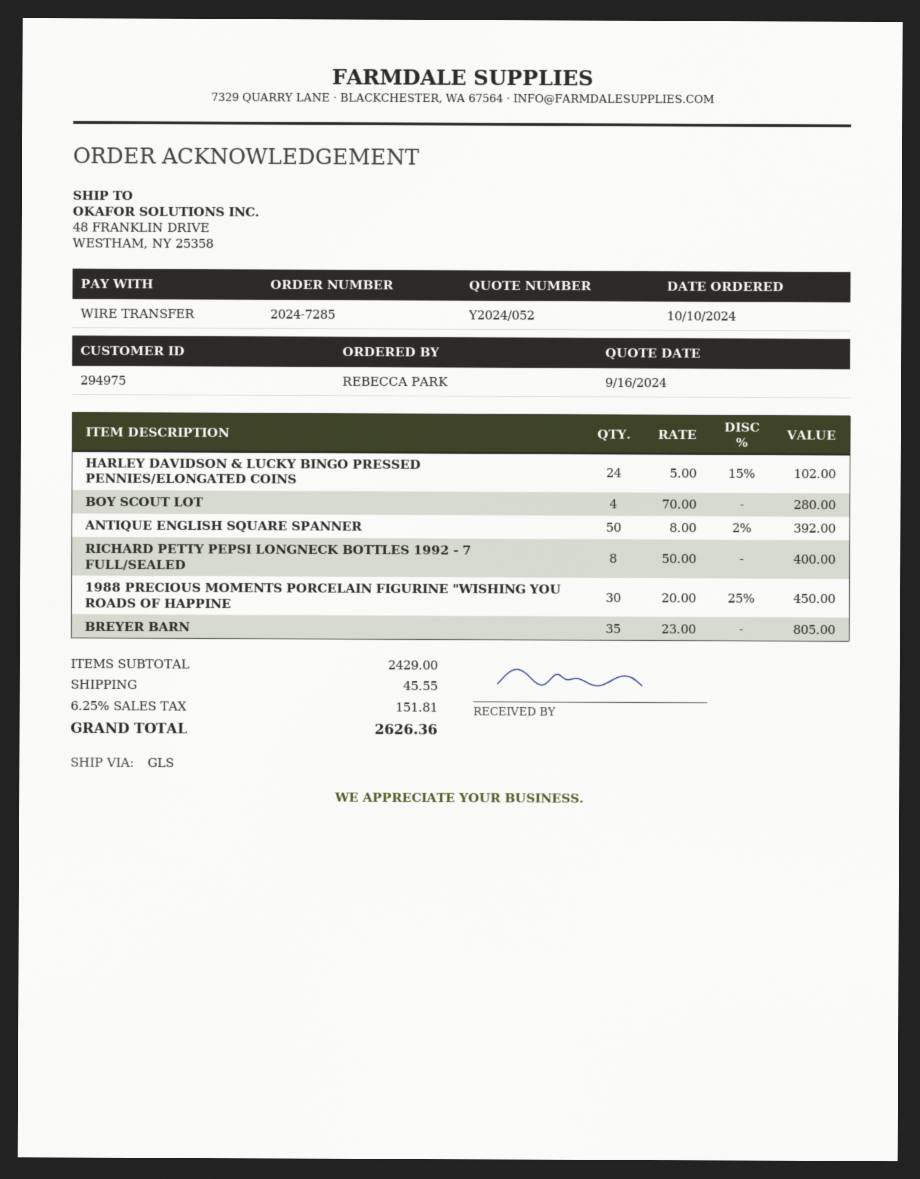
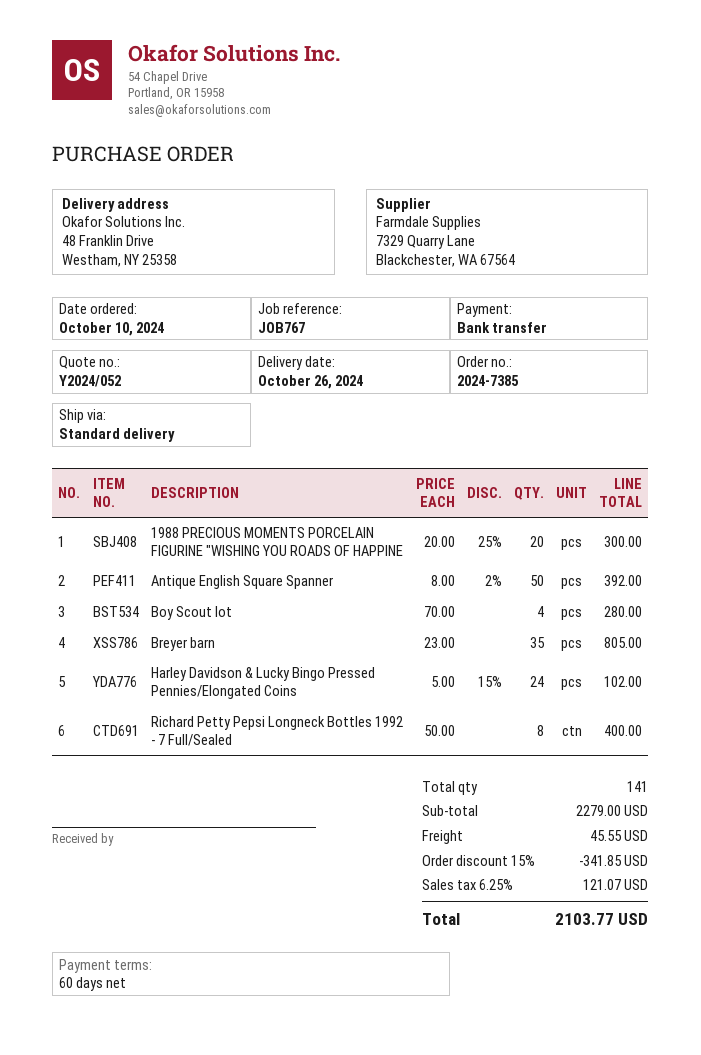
order number: 2024-7285 -> 2024-7385
shipping method: GLS -> standard
1988 PRECIOUS MOMENTS PORCELAIN FIGURINE "WISHING YOU ROADS OF HAPPINE: 30 x 20.00 - 25% = 450.00 -> 20 x 20.00 - 25% = 300.00
subtotal: 2429.00 -> 2279.00
discount: none -> 15% = 341.85
tax: 6.25% = 151.81 -> 6.25% = 121.07
total: 2626.36 -> 2103.77

